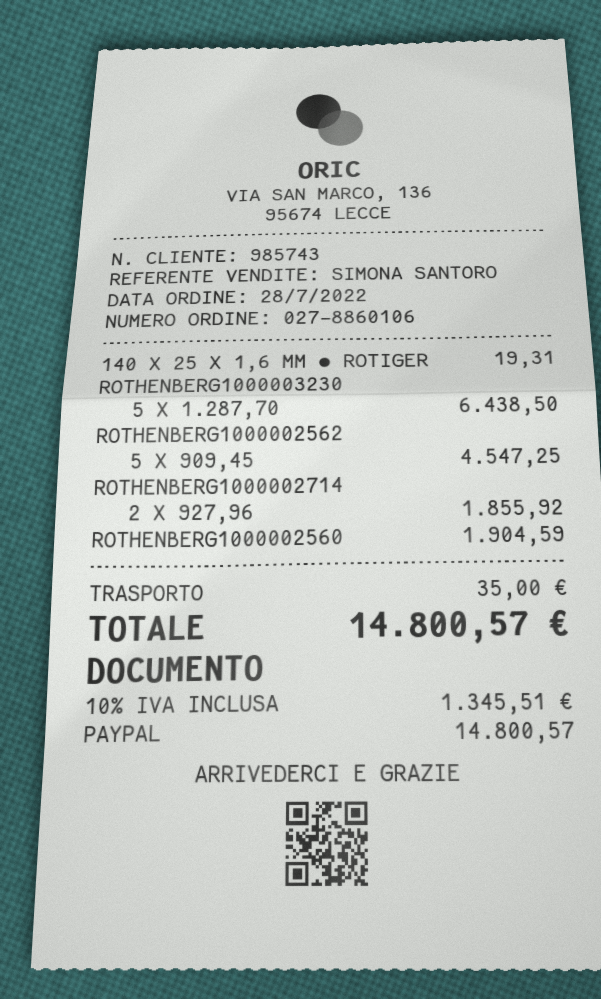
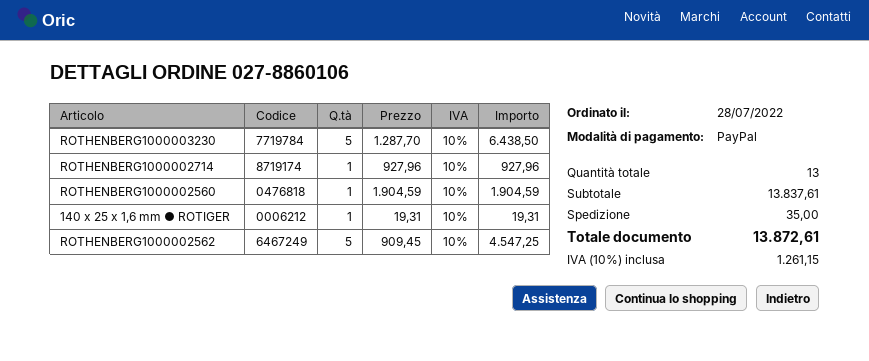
ROTHENBERG1000002714: 2 x 927.96 = 1855.92 -> 1 x 927.96 = 927.96
tax: 10% = 1345.51 -> 10% = 1261.15
total: 14800.57 -> 13872.61

